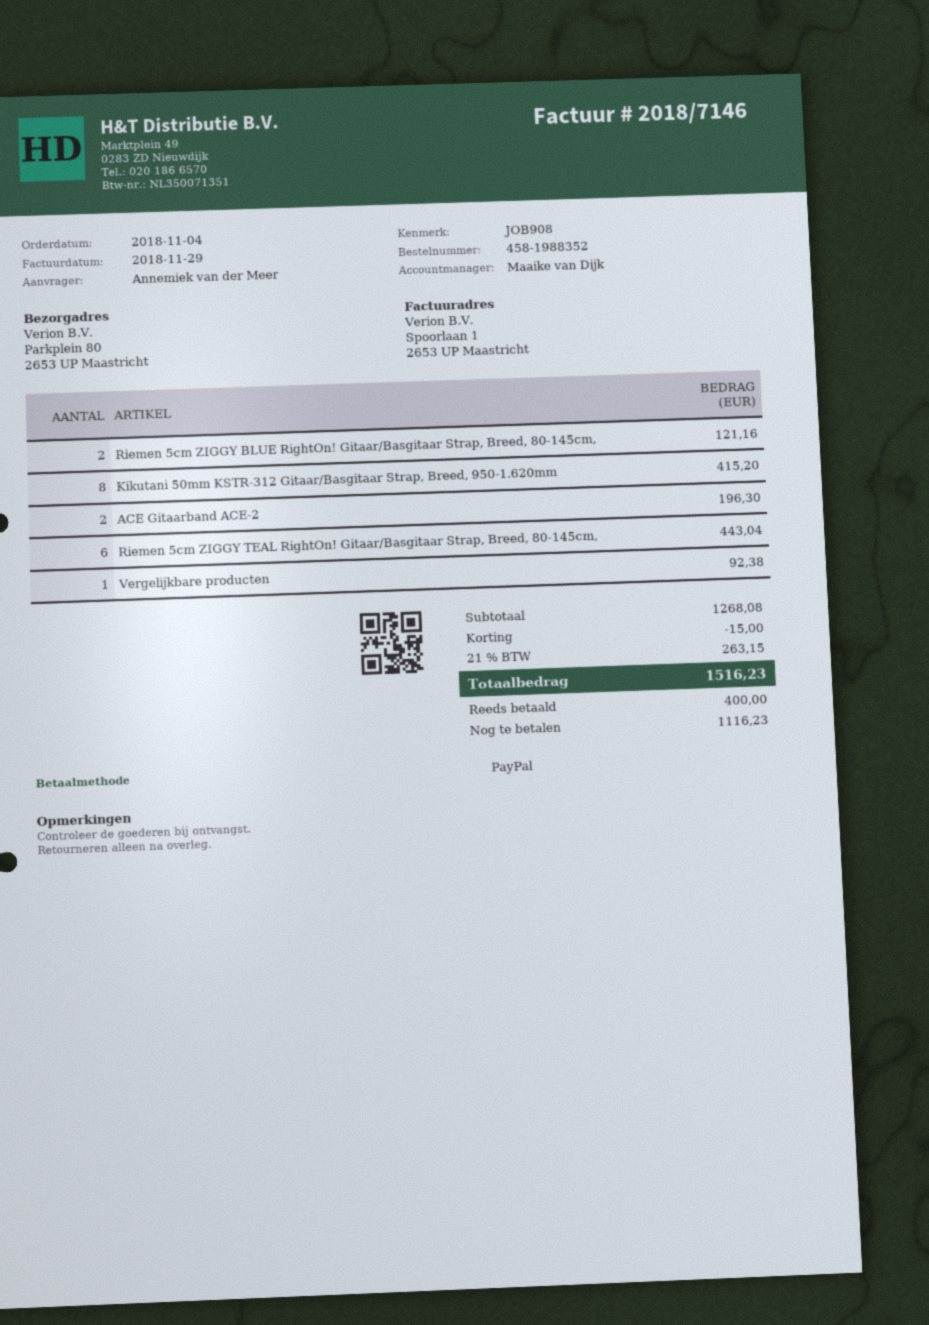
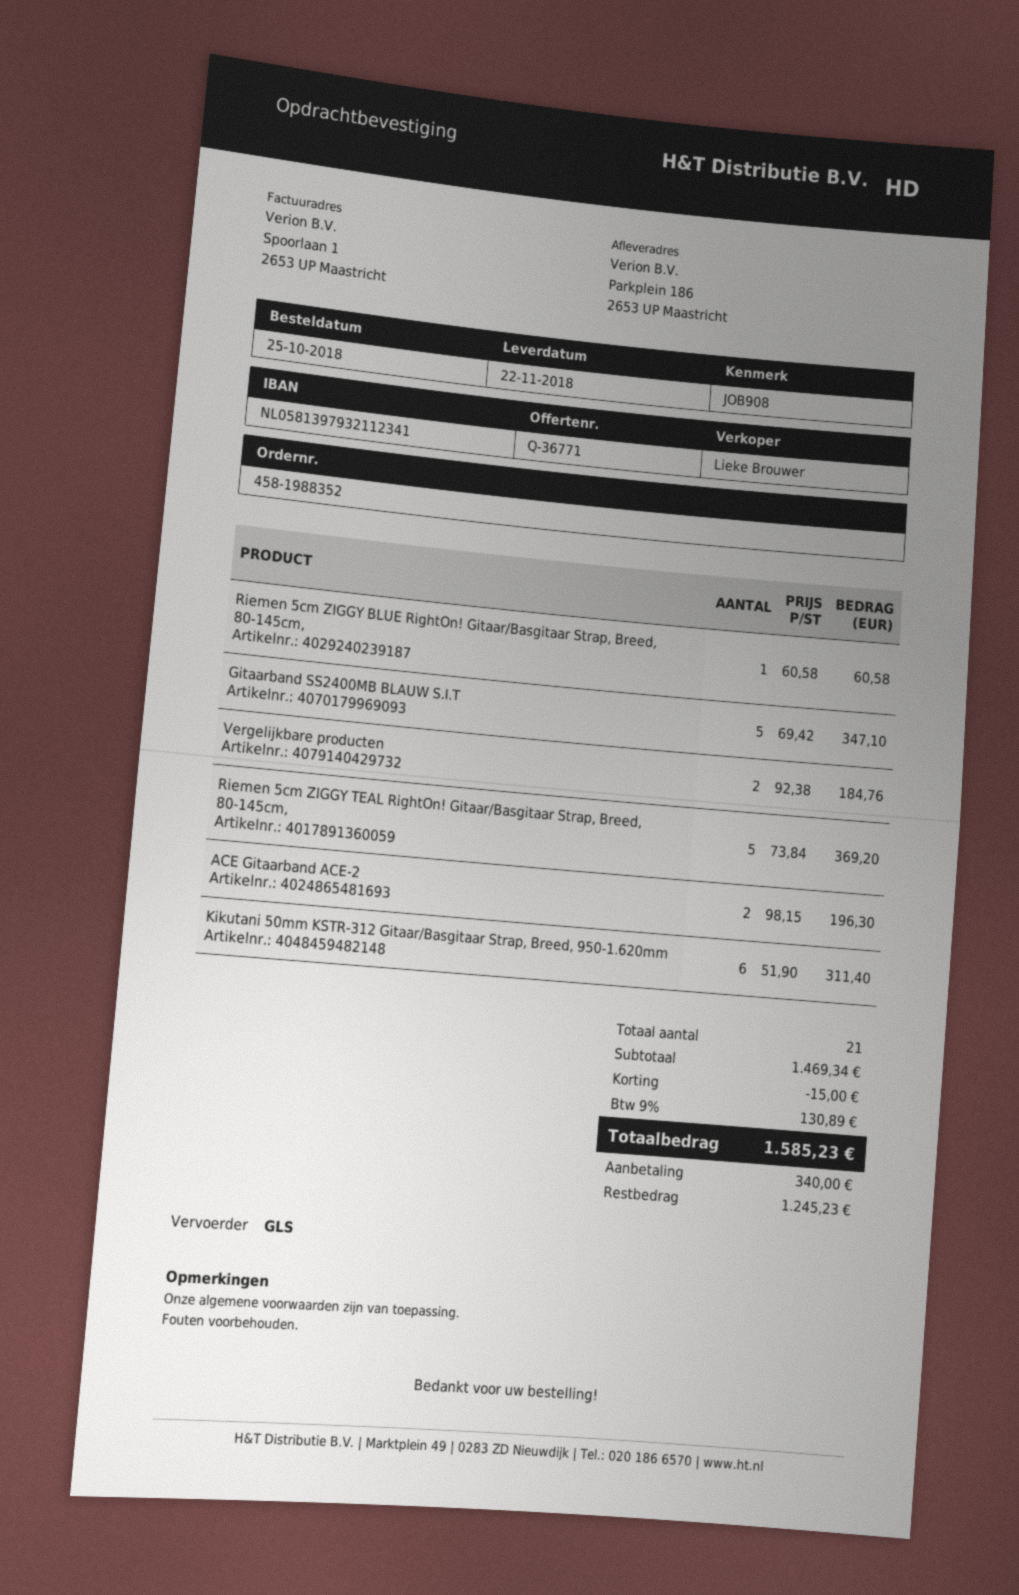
order date: 2018-11-04 -> 2018-10-25
sales rep: Maaike van Dijk -> Lieke Brouwer
ship to: Parkplein 80, 2653 UP Maastricht -> Parkplein 186, 2653 UP Maastricht
Riemen 5cm ZIGGY BLUE RightOn! Gitaar/Basgitaar Strap, Breed, 80-145cm,: 2 for 121.16 -> 1 for 60.58
Kikutani 50mm KSTR-312 Gitaar/Basgitaar Strap, Breed, 950-1.620mm: 8 for 415.20 -> 6 for 311.40
Riemen 5cm ZIGGY TEAL RightOn! Gitaar/Basgitaar Strap, Breed, 80-145cm,: 6 for 443.04 -> 5 for 369.20
Vergelijkbare producten: 1 for 92.38 -> 2 for 184.76
Gitaarband SS2400MB BLAUW S.I.T: none -> 5 for 347.10
subtotal: 1268.08 -> 1469.34
tax: 21% = 263.15 -> 9% = 130.89
total: 1516.23 -> 1585.23
deposit: 400.00 -> 340.00
balance: 1116.23 -> 1245.23

